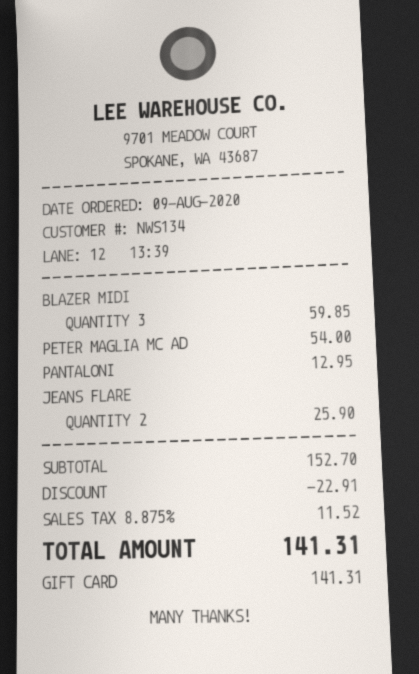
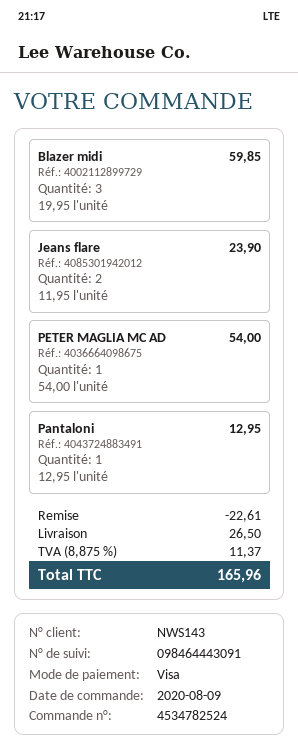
customer number: NWS134 -> NWS143
payment method: gift card -> Visa
JEANS FLARE: 2 for 25.90 -> 2 for 23.90
discount: 22.91 -> 22.61
shipping: none -> 26.50
tax: 8.875% = 11.52 -> 8.875% = 11.37
total: 141.31 -> 165.96

